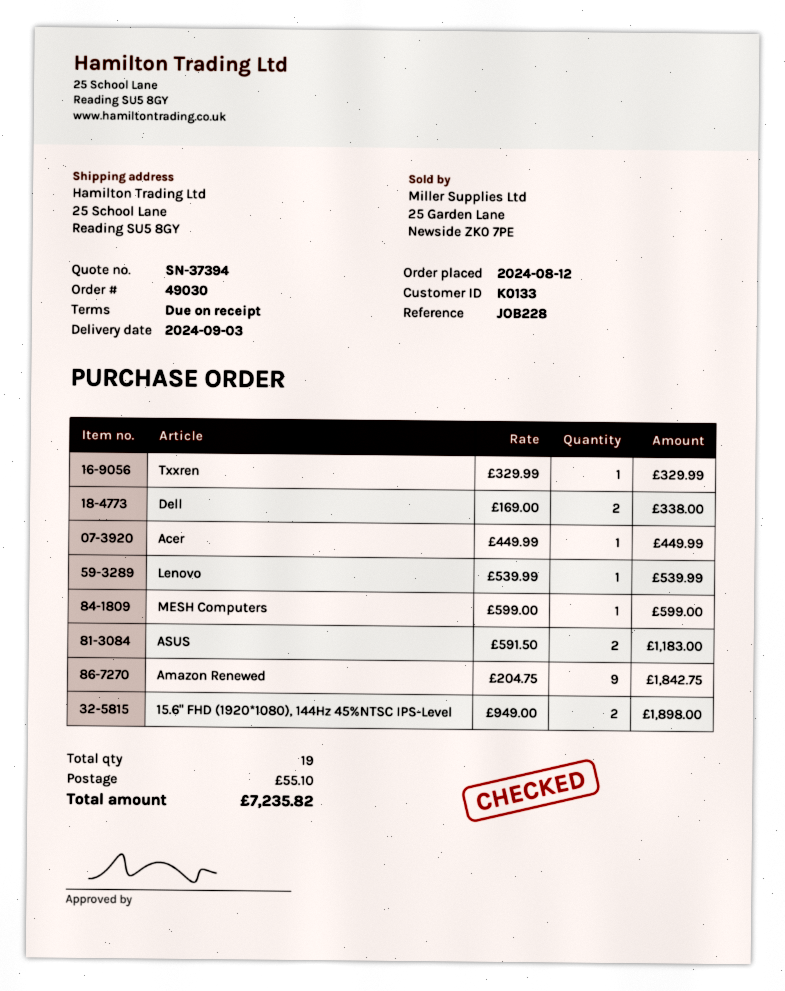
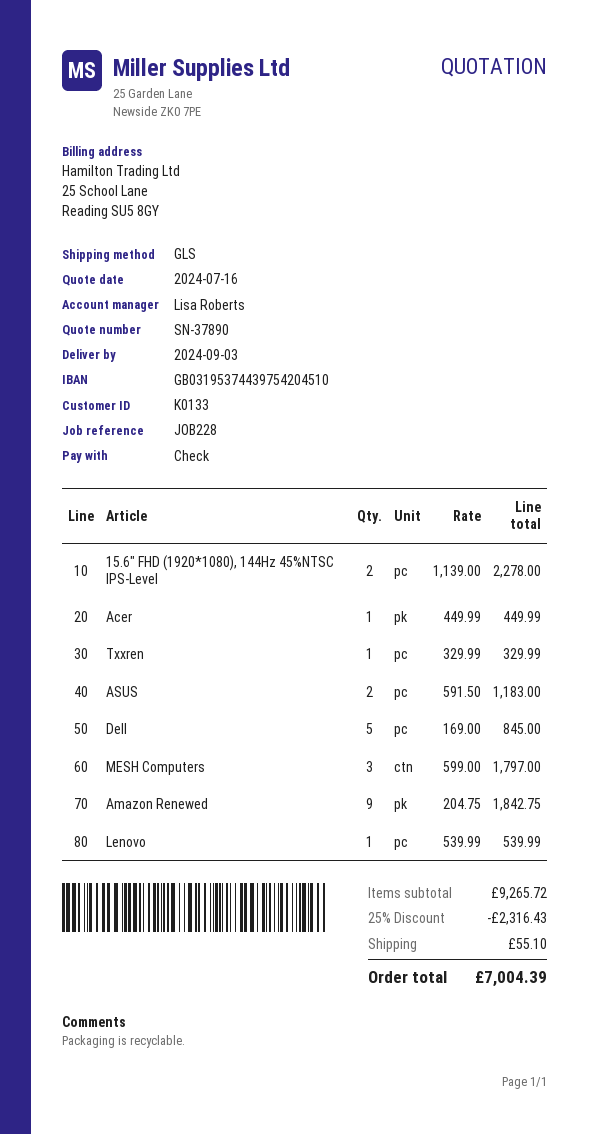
quote number: SN-37394 -> SN-37890
Dell: 2 x 169.00 = 338.00 -> 5 x 169.00 = 845.00
MESH Computers: 1 x 599.00 = 599.00 -> 3 x 599.00 = 1797.00
15.6" FHD (1920*1080), 144Hz 45%NTSC IPS-Level: 2 x 949.00 = 1898.00 -> 2 x 1139.00 = 2278.00
discount: none -> 25% = 2316.43
total: 7235.82 -> 7004.39

